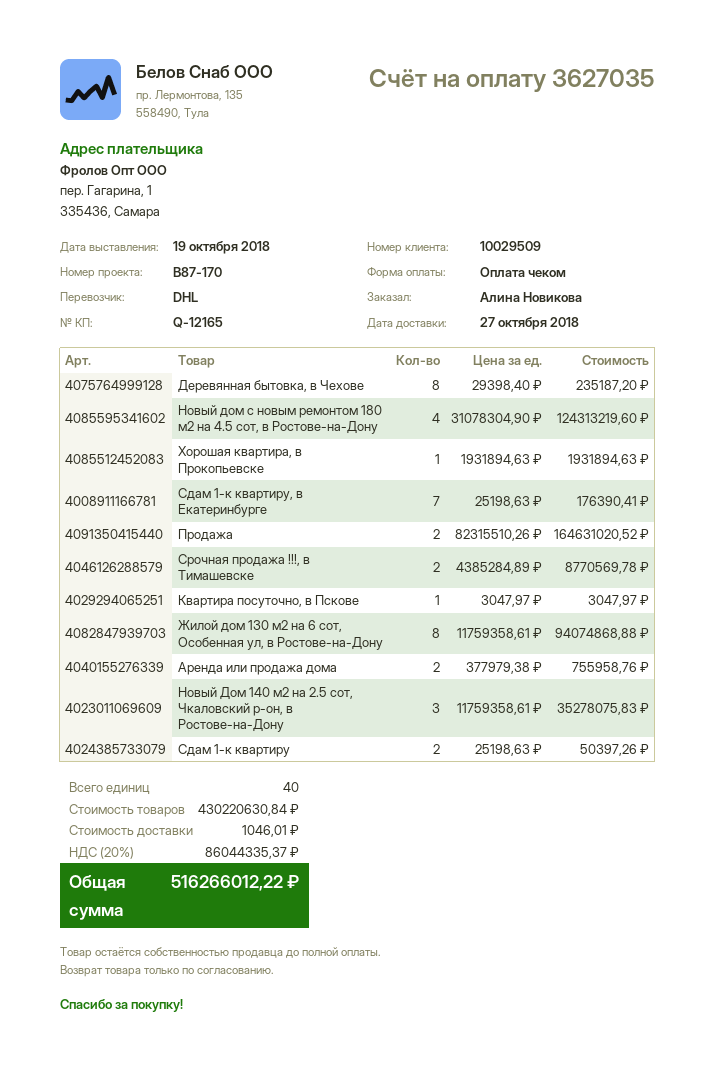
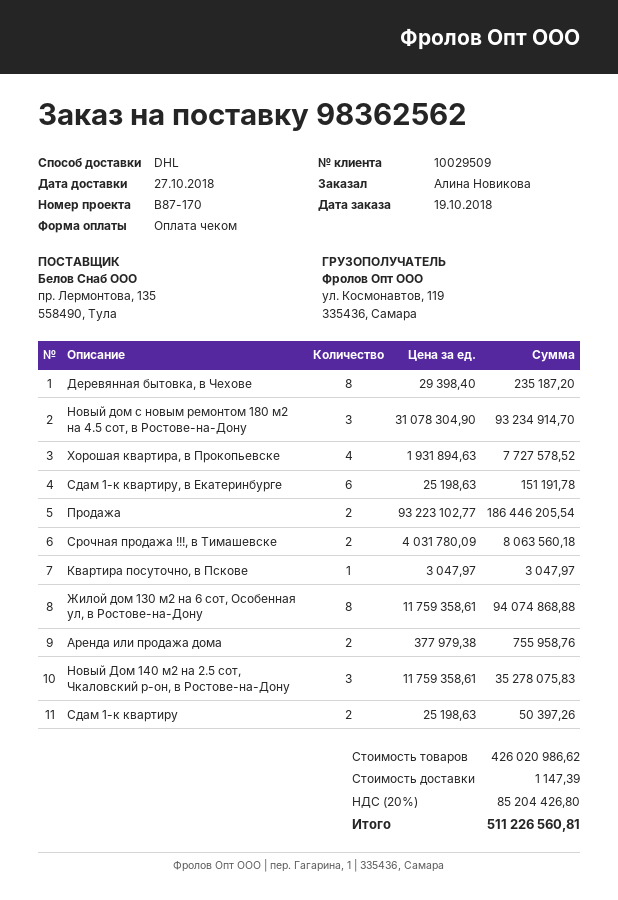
Новый дом с новым ремонтом 180 м2 на 4.5 сот, в Ростове-на-Дону: 4 x 31078304.90 = 124313219.60 -> 3 x 31078304.90 = 93234914.70
Хорошая квартира, в Прокопьевске: 1 x 1931894.63 = 1931894.63 -> 4 x 1931894.63 = 7727578.52
Сдам 1-к квартиру, в Екатеринбурге: 7 x 25198.63 = 176390.41 -> 6 x 25198.63 = 151191.78
Продажа: 2 x 82315510.26 = 164631020.52 -> 2 x 93223102.77 = 186446205.54
Срочная продажа !!!, в Тимашевске: 2 x 4385284.89 = 8770569.78 -> 2 x 4031780.09 = 8063560.18
subtotal: 430220630.84 -> 426020986.62
shipping: 1046.01 -> 1147.39
tax: 20% = 86044335.37 -> 20% = 85204426.80
total: 516266012.22 -> 511226560.81

